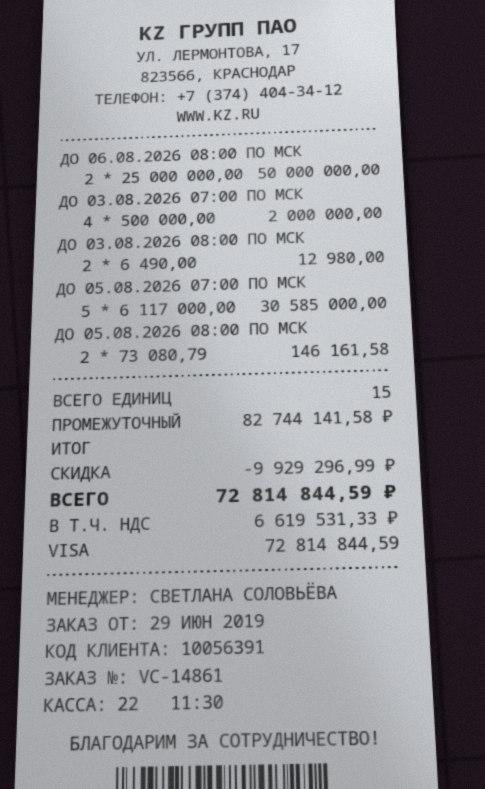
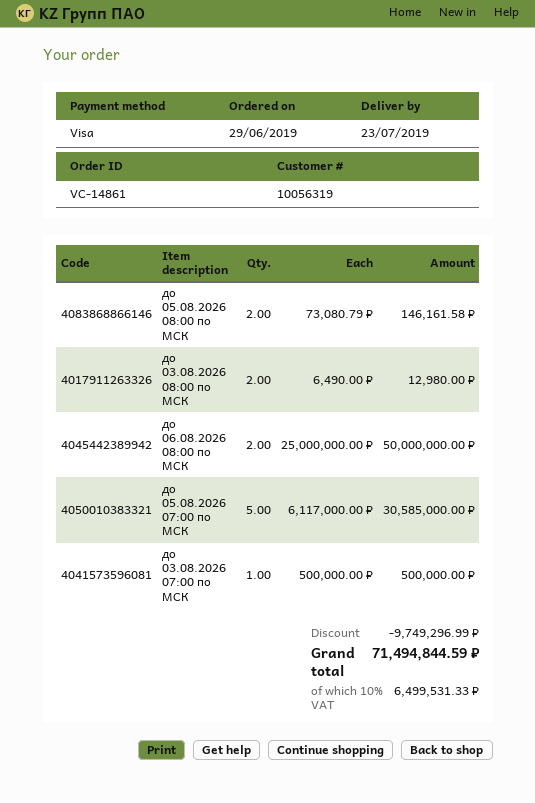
customer number: 10056391 -> 10056319
ДО 03.08.2026 07:00 ПО МСК: 4 x 500000.00 = 2000000.00 -> 1 x 500000.00 = 500000.00
discount: 9929296.99 -> 9749296.99
tax: 6619531.33 -> 6499531.33
total: 72814844.59 -> 71494844.59

